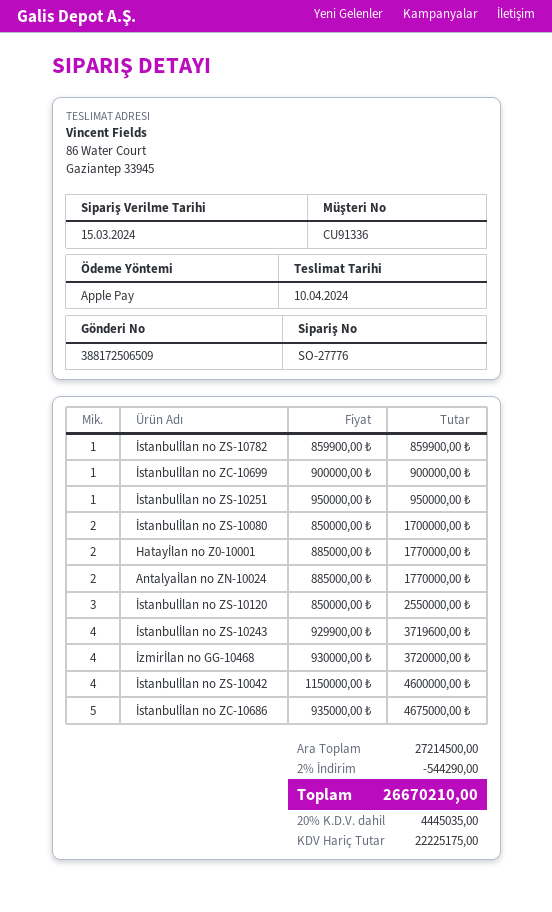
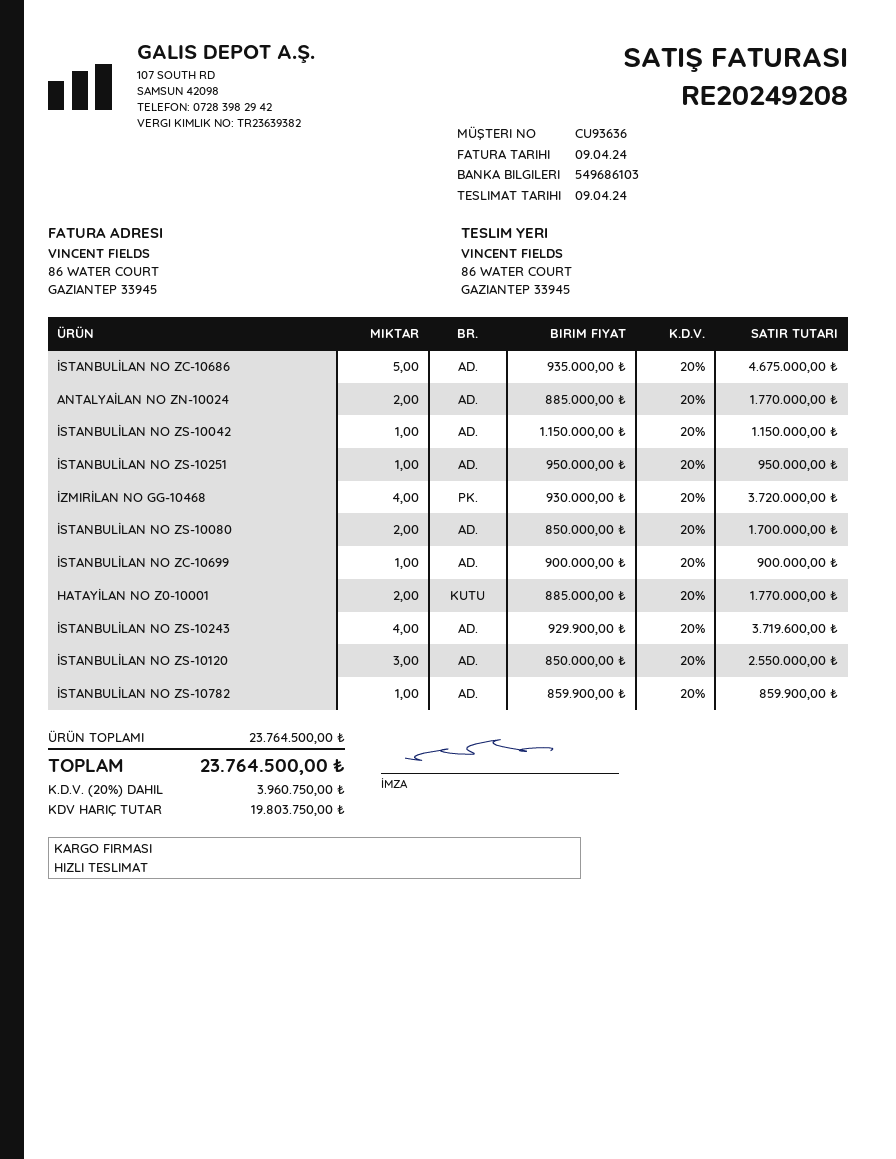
delivery date: 2024-04-10 -> 2024-04-09
customer number: CU91336 -> CU93636
İstanbulİlan no ZS-10042: 4 x 1150000.00 = 4600000.00 -> 1 x 1150000.00 = 1150000.00
subtotal: 27214500.00 -> 23764500.00
discount: 2% = 544290.00 -> none
net: 22225175.00 -> 19803750.00
tax: 20% = 4445035.00 -> 20% = 3960750.00
total: 26670210.00 -> 23764500.00

